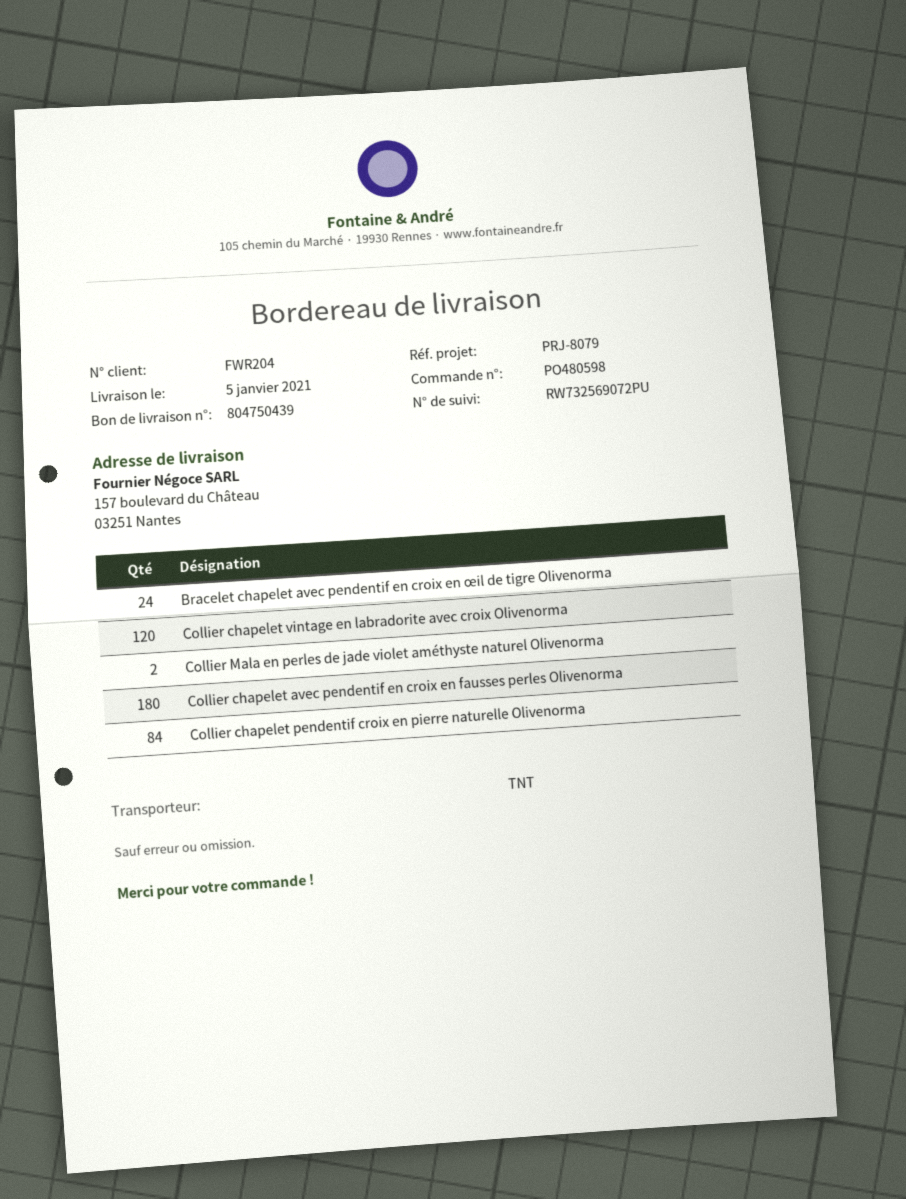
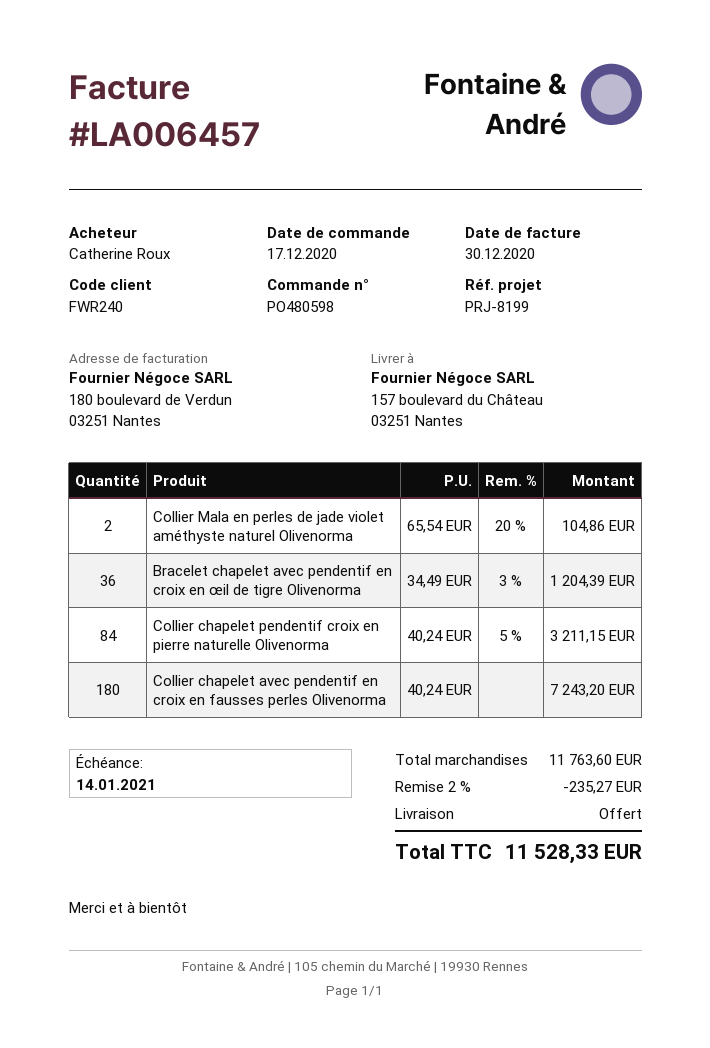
customer number: FWR204 -> FWR240
reference: PRJ-8079 -> PRJ-8199
Bracelet chapelet avec pendentif en croix en œil de tigre Olivenorma: 24 -> 36
Collier chapelet vintage en labradorite avec croix Olivenorma: 120 -> none

